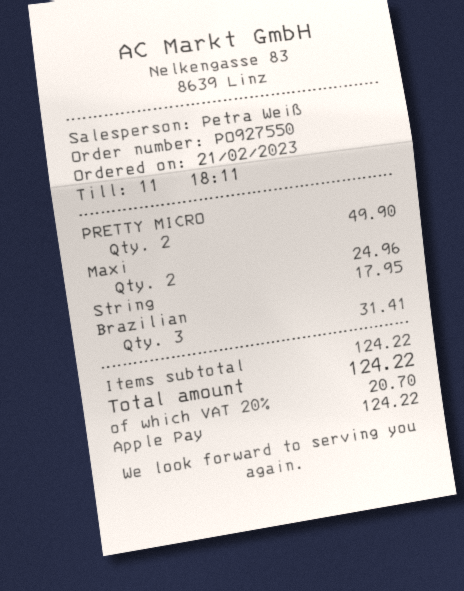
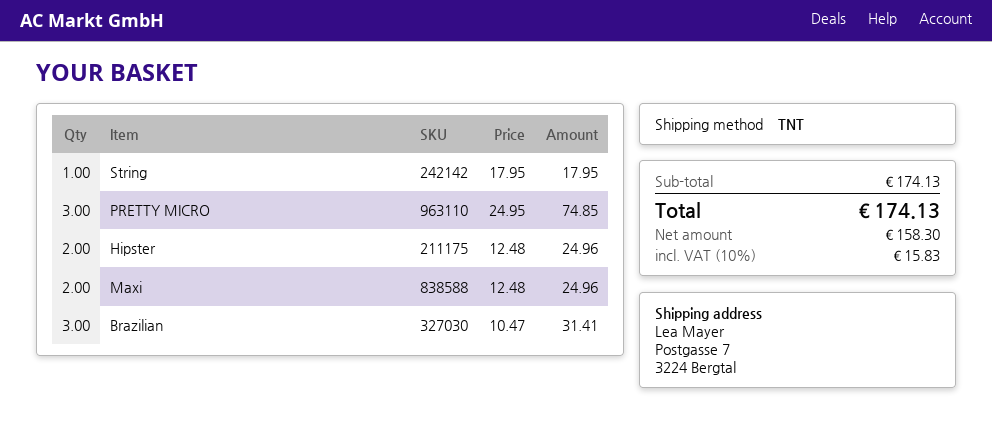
PRETTY MICRO: 2 for 49.90 -> 3 for 74.85
Hipster: none -> 2 for 24.96
subtotal: 124.22 -> 174.13
tax: 20% = 20.70 -> 10% = 15.83
total: 124.22 -> 174.13

